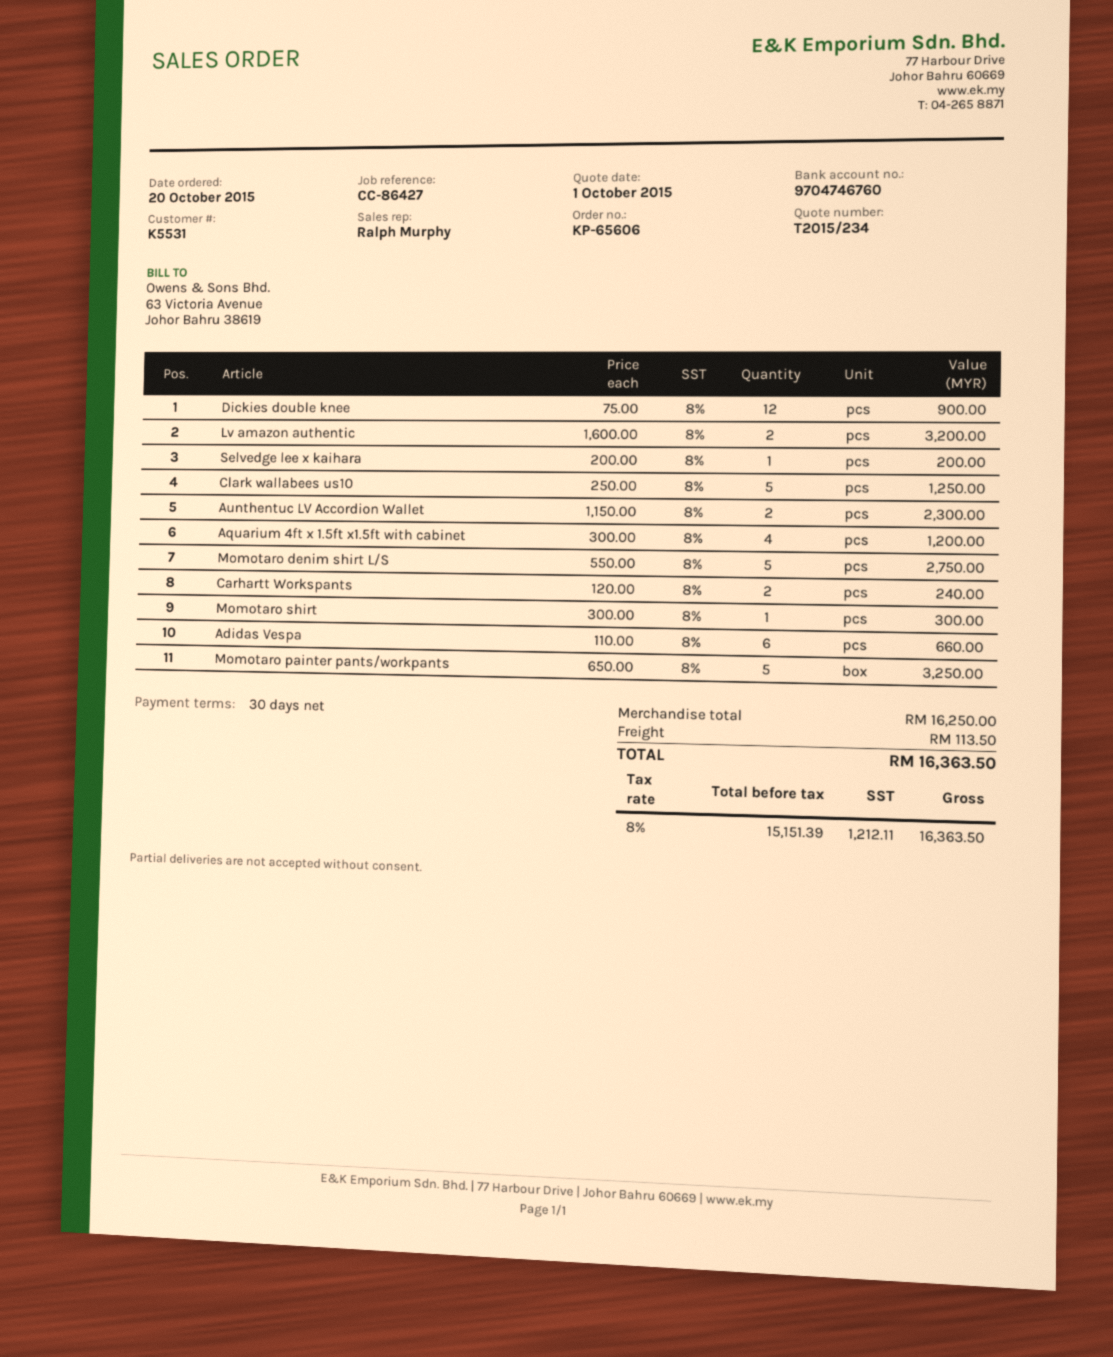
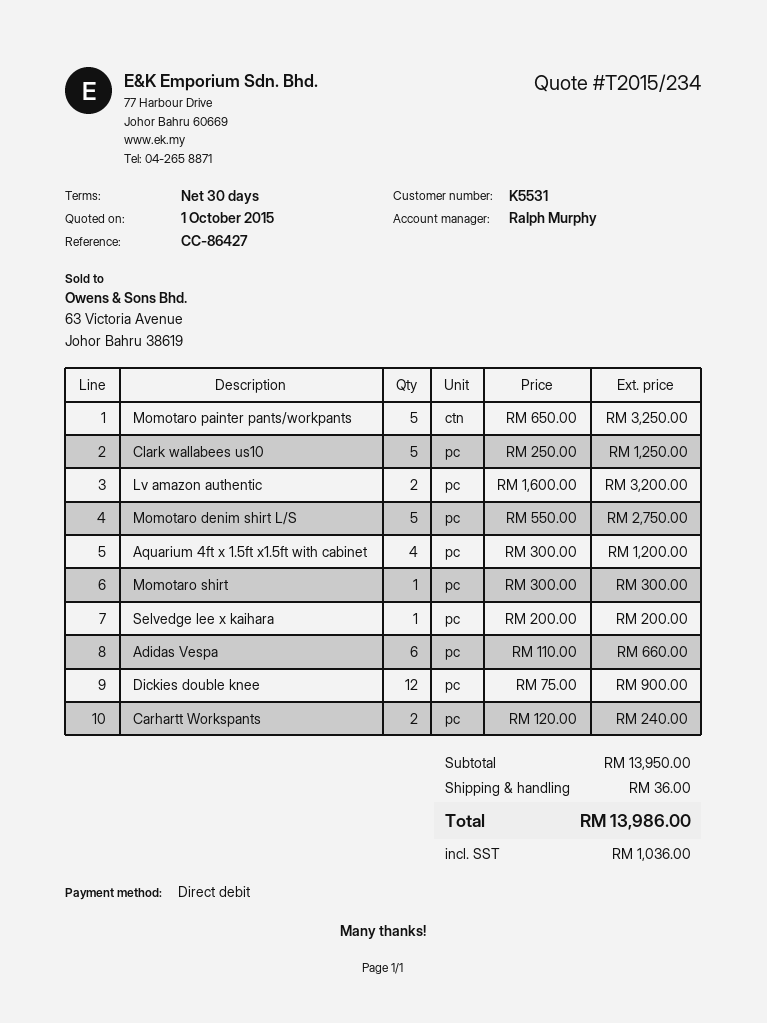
Aunthentuc LV Accordion Wallet: 2 x 1150.00 = 2300.00 -> none
subtotal: 16250.00 -> 13950.00
shipping: 113.50 -> 36.00
tax: 1212.11 -> 1036.00
total: 16363.50 -> 13986.00

